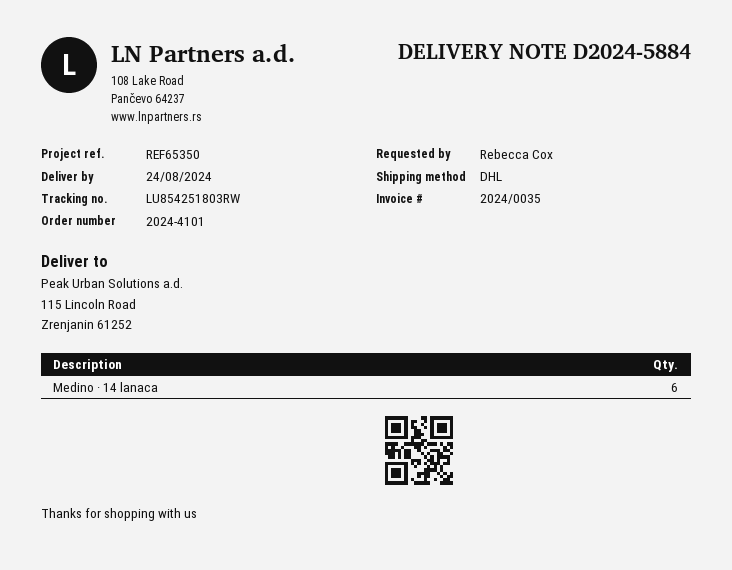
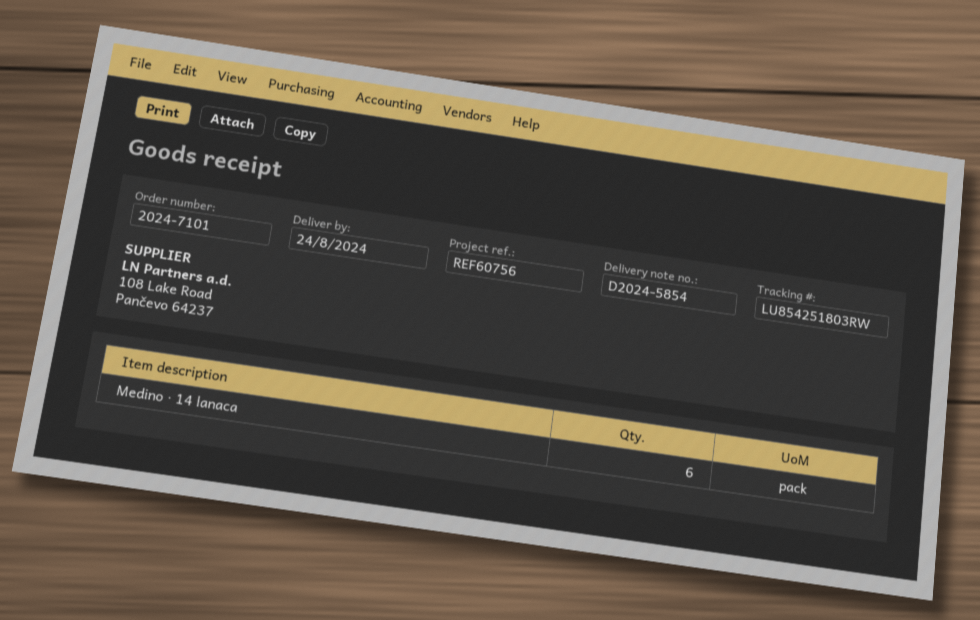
order number: 2024-4101 -> 2024-7101
delivery note number: D2024-5884 -> D2024-5854
reference: REF65350 -> REF60756

